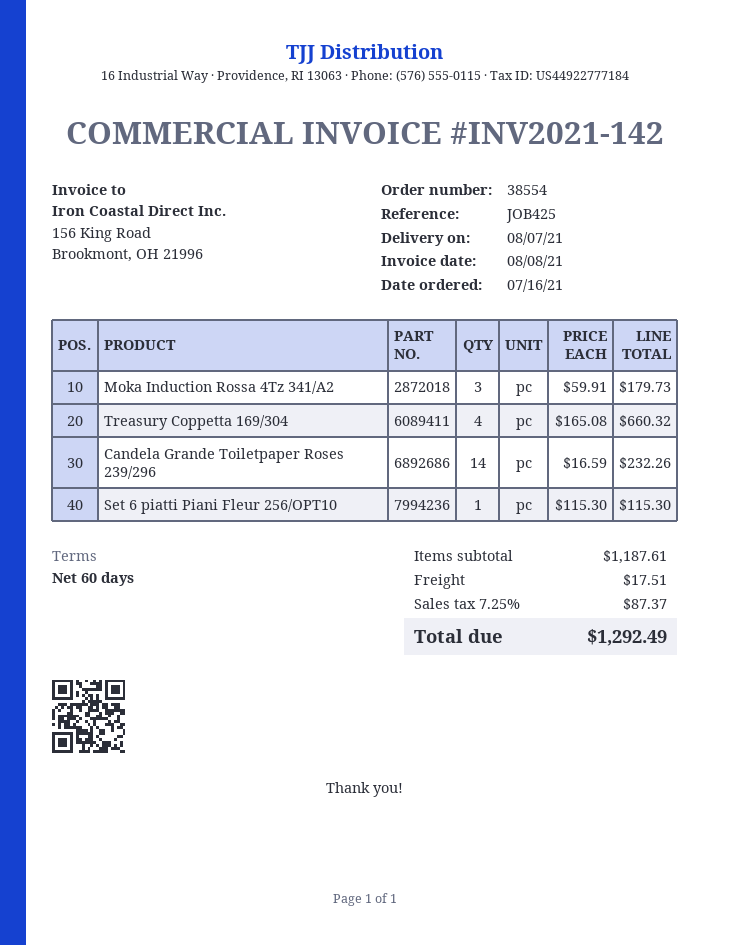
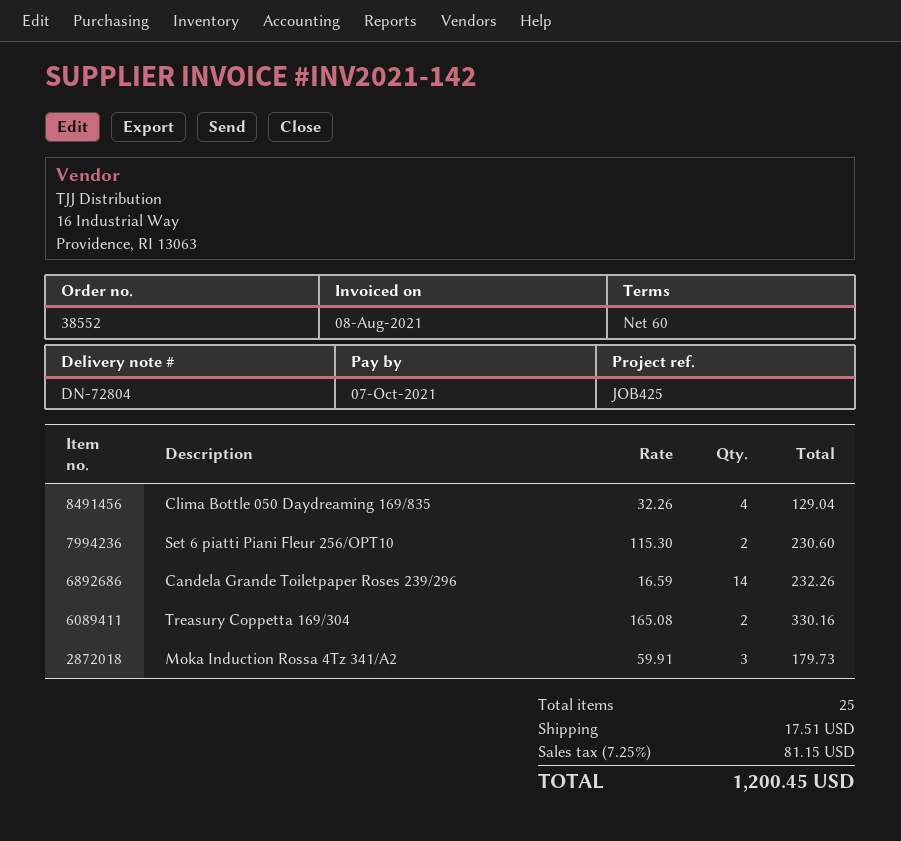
order number: 38554 -> 38552
Treasury Coppetta 169/304: 4 x 165.08 = 660.32 -> 2 x 165.08 = 330.16
Set 6 piatti Piani Fleur 256/OPT10: 1 x 115.30 = 115.30 -> 2 x 115.30 = 230.60
Clima Bottle 050 Daydreaming 169/835: none -> 4 x 32.26 = 129.04
tax: 7.25% = 87.37 -> 7.25% = 81.15
total: 1292.49 -> 1200.45

